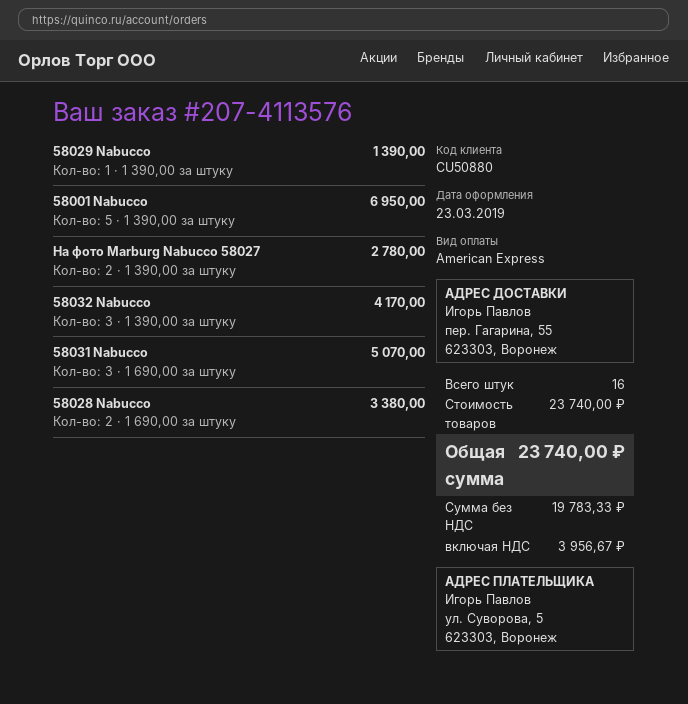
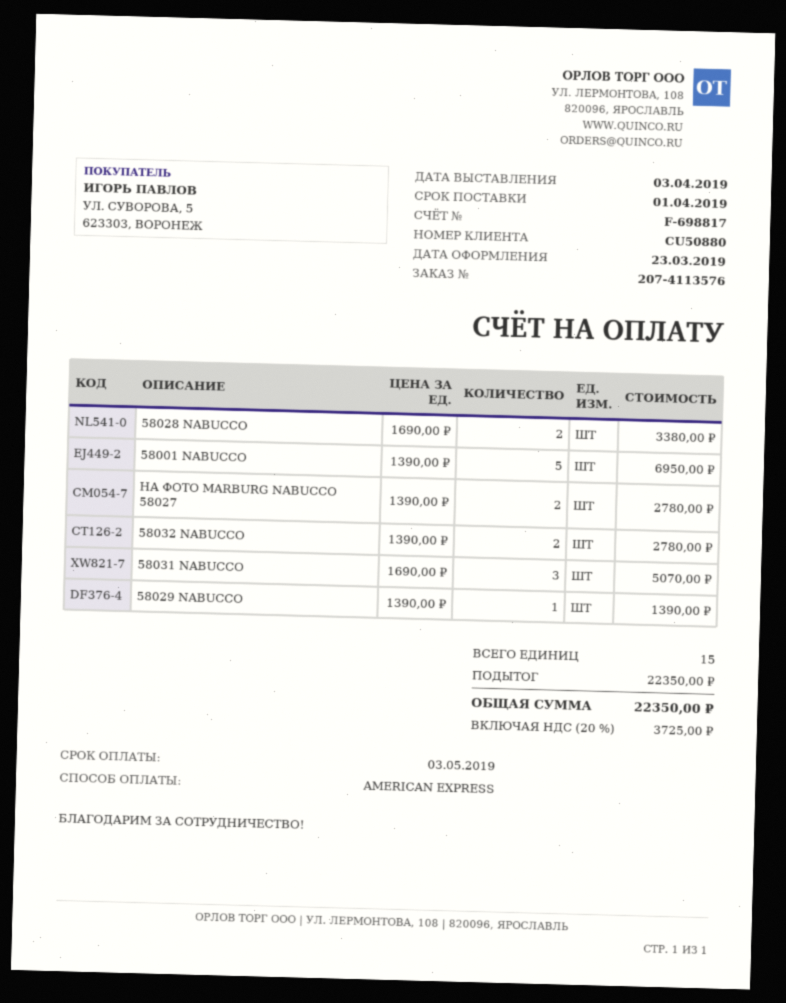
58032 Nabucco: 3 x 1390.00 = 4170.00 -> 2 x 1390.00 = 2780.00
total quantity: 16 -> 15
subtotal: 23740.00 -> 22350.00
tax: 3956.67 -> 3725.00
total: 23740.00 -> 22350.00

